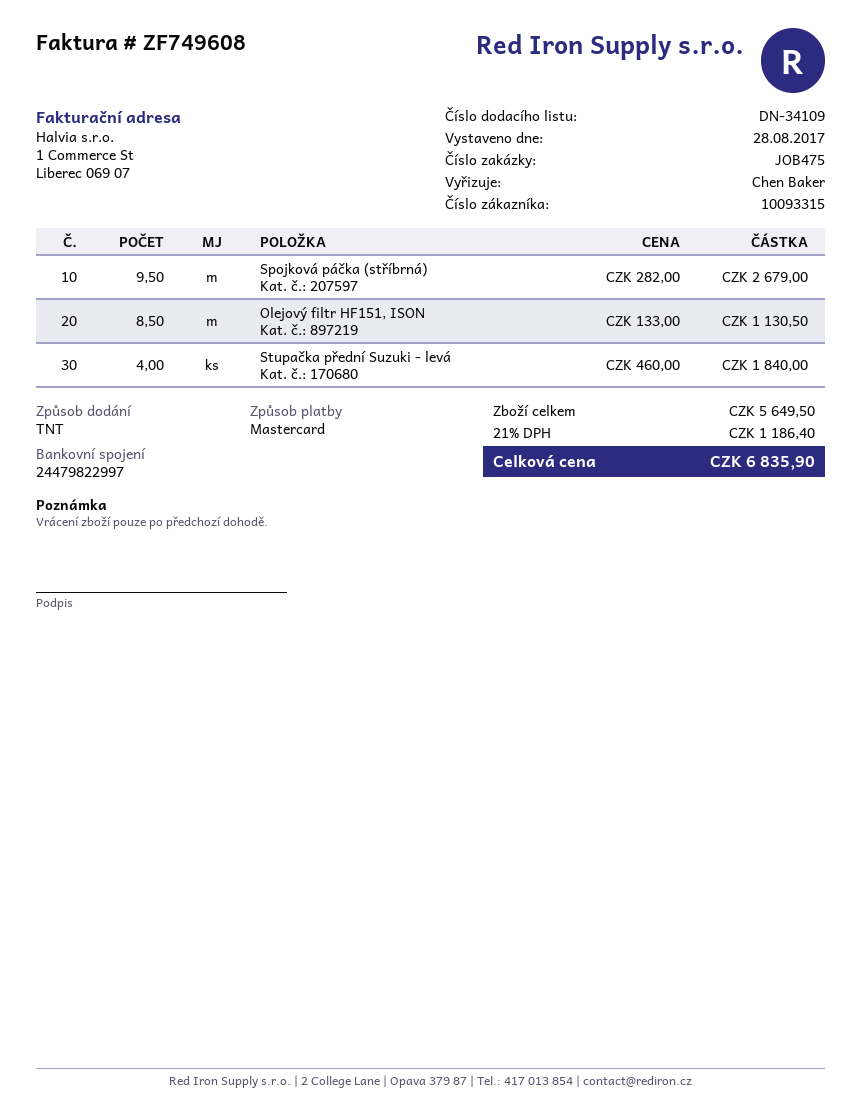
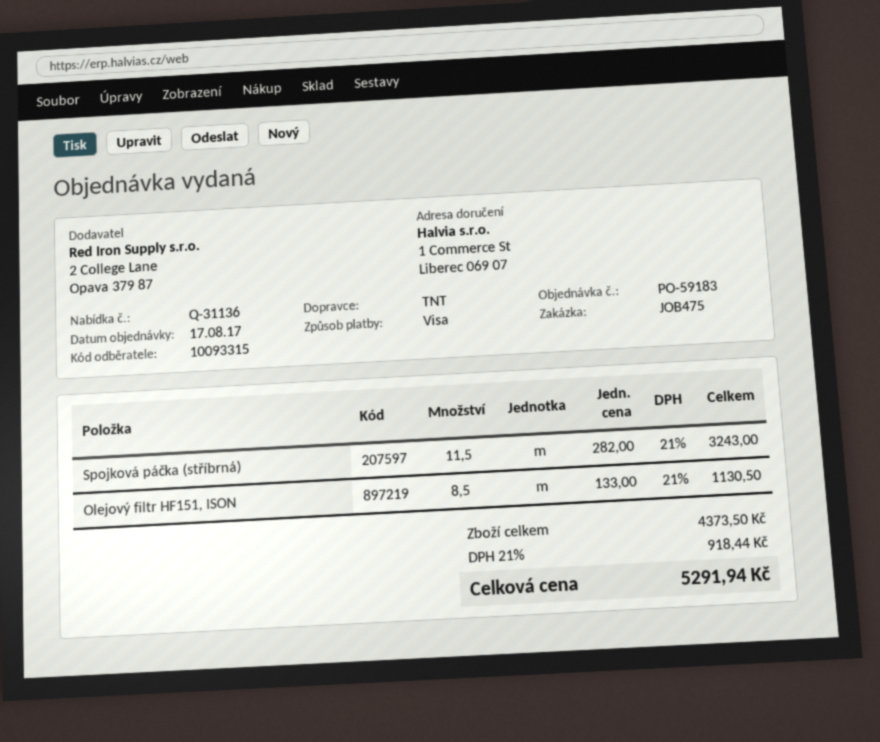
payment method: Mastercard -> Visa
Spojková páčka (stříbrná): 9.5 x 282.00 = 2679.00 -> 11.5 x 282.00 = 3243.00
Stupačka přední Suzuki - levá: 4 x 460.00 = 1840.00 -> none
subtotal: 5649.50 -> 4373.50
tax: 21% = 1186.40 -> 21% = 918.44
total: 6835.90 -> 5291.94

